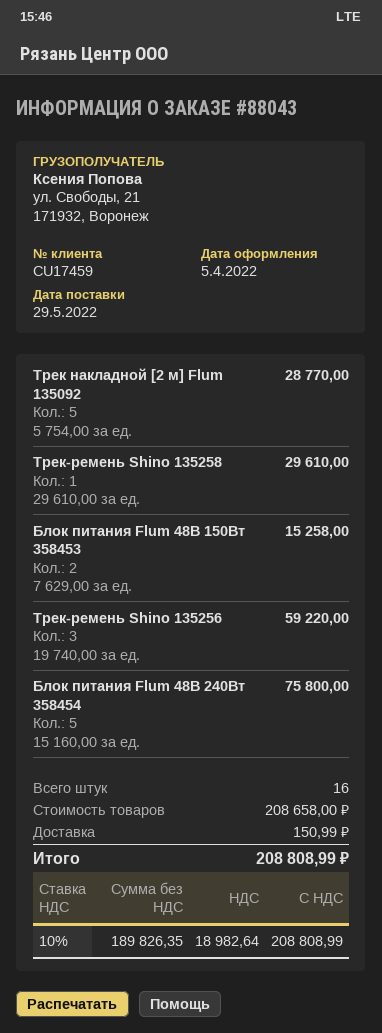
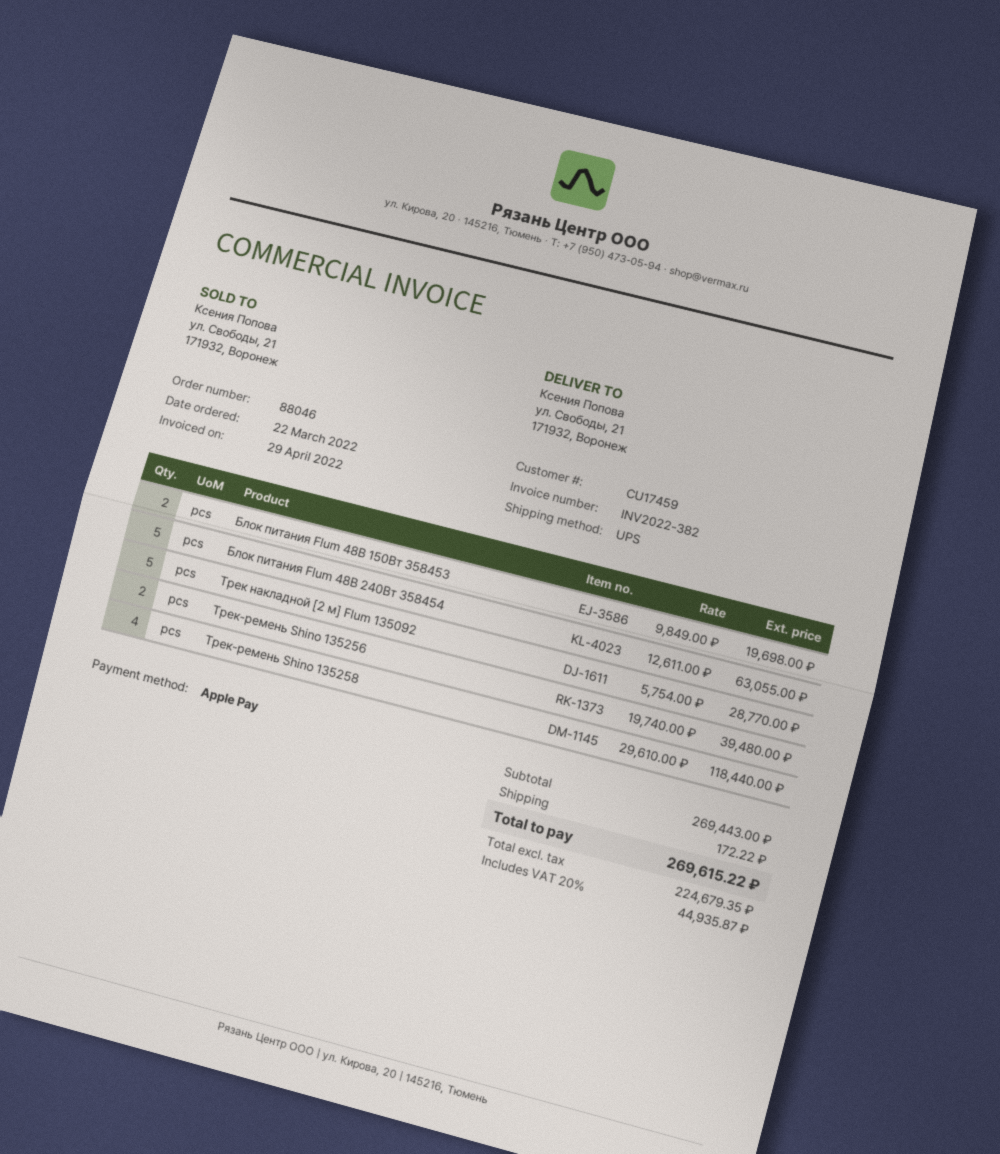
order number: 88043 -> 88046
order date: 2022-04-05 -> 2022-03-22
Трек-ремень Shino 135258: 1 x 29610.00 = 29610.00 -> 4 x 29610.00 = 118440.00
Блок питания Flum 48В 150Вт 358453: 2 x 7629.00 = 15258.00 -> 2 x 9849.00 = 19698.00
Трек-ремень Shino 135256: 3 x 19740.00 = 59220.00 -> 2 x 19740.00 = 39480.00
Блок питания Flum 48В 240Вт 358454: 5 x 15160.00 = 75800.00 -> 5 x 12611.00 = 63055.00
subtotal: 208658.00 -> 269443.00
shipping: 150.99 -> 172.22
net: 189826.35 -> 224679.35
tax: 10% = 18982.64 -> 20% = 44935.87
total: 208808.99 -> 269615.22

